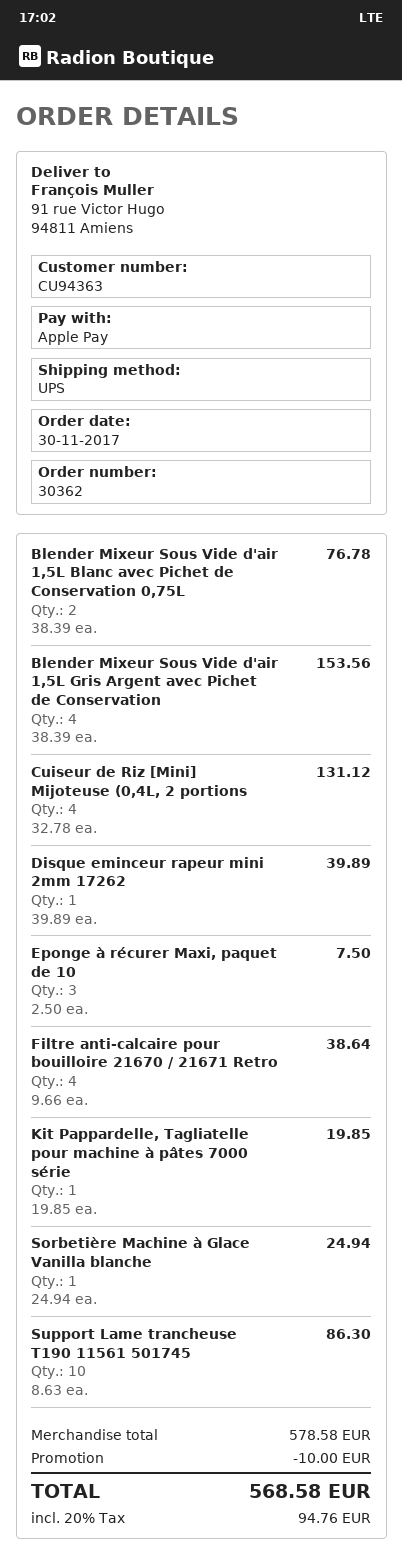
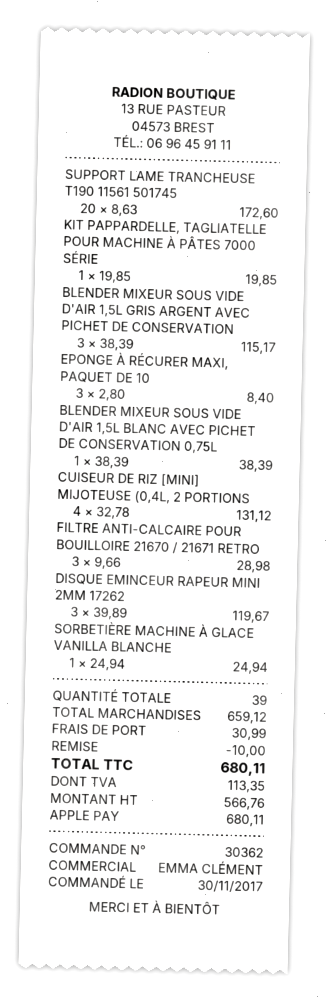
Blender Mixeur Sous Vide d'air 1,5L Blanc avec Pichet de Conservation 0,75L: 2 x 38.39 = 76.78 -> 1 x 38.39 = 38.39
Blender Mixeur Sous Vide d'air 1,5L Gris Argent avec Pichet de Conservation: 4 x 38.39 = 153.56 -> 3 x 38.39 = 115.17
Disque eminceur rapeur mini 2mm 17262: 1 x 39.89 = 39.89 -> 3 x 39.89 = 119.67
Eponge à récurer Maxi, paquet de 10: 3 x 2.50 = 7.50 -> 3 x 2.80 = 8.40
Filtre anti-calcaire pour bouilloire 21670 / 21671 Retro: 4 x 9.66 = 38.64 -> 3 x 9.66 = 28.98
Support Lame trancheuse T190 11561 501745: 10 x 8.63 = 86.30 -> 20 x 8.63 = 172.60
subtotal: 578.58 -> 659.12
shipping: none -> 30.99
tax: 94.76 -> 113.35
total: 568.58 -> 680.11

